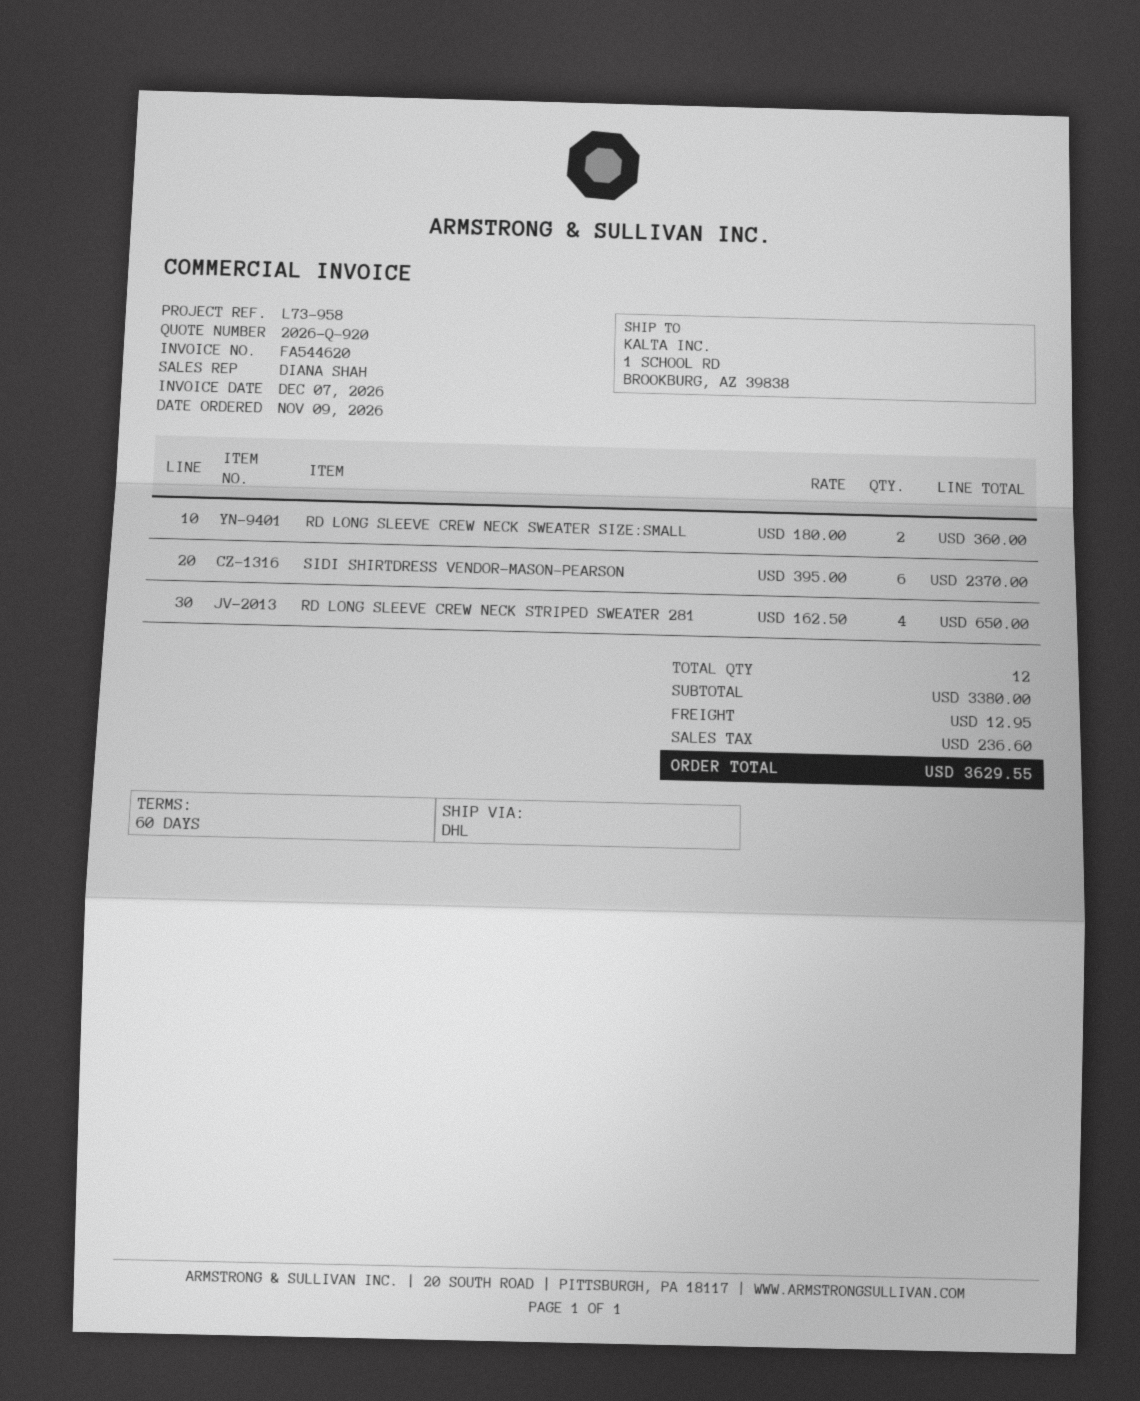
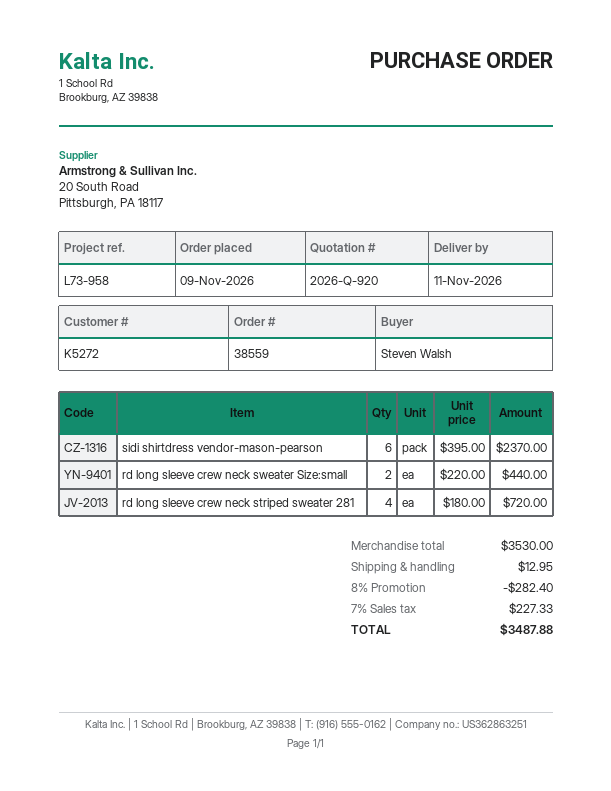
RD LONG SLEEVE CREW NECK SWEATER SIZE:SMALL: 2 x 180.00 = 360.00 -> 2 x 220.00 = 440.00
RD LONG SLEEVE CREW NECK STRIPED SWEATER 281: 4 x 162.50 = 650.00 -> 4 x 180.00 = 720.00
subtotal: 3380.00 -> 3530.00
discount: none -> 8% = 282.40
tax: 236.60 -> 227.33
total: 3629.55 -> 3487.88

